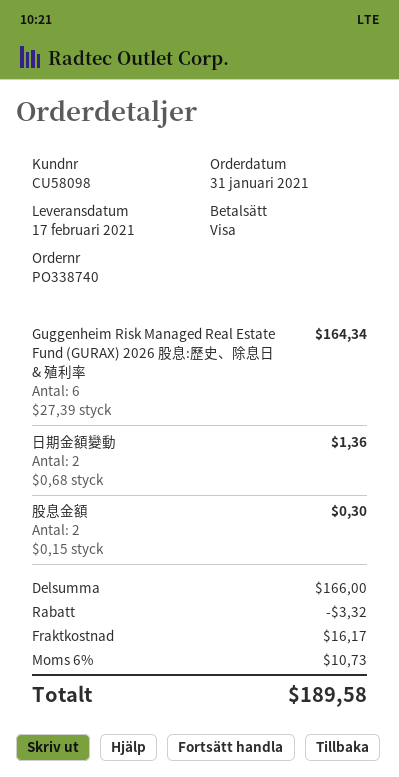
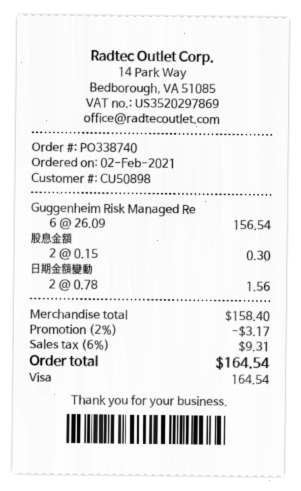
order date: 2021-01-31 -> 2021-02-02
customer number: CU58098 -> CU50898
Guggenheim Risk Managed Real Estate Fund (GURAX) 2026 股息:歷史、除息日 & 殖利率: 6 x 27.39 = 164.34 -> 6 x 26.09 = 156.54
日期金額變動: 2 x 0.68 = 1.36 -> 2 x 0.78 = 1.56
subtotal: 166.00 -> 158.40
discount: 3.32 -> 3.17
shipping: 16.17 -> none
tax: 6% = 10.73 -> 6% = 9.31
total: 189.58 -> 164.54

